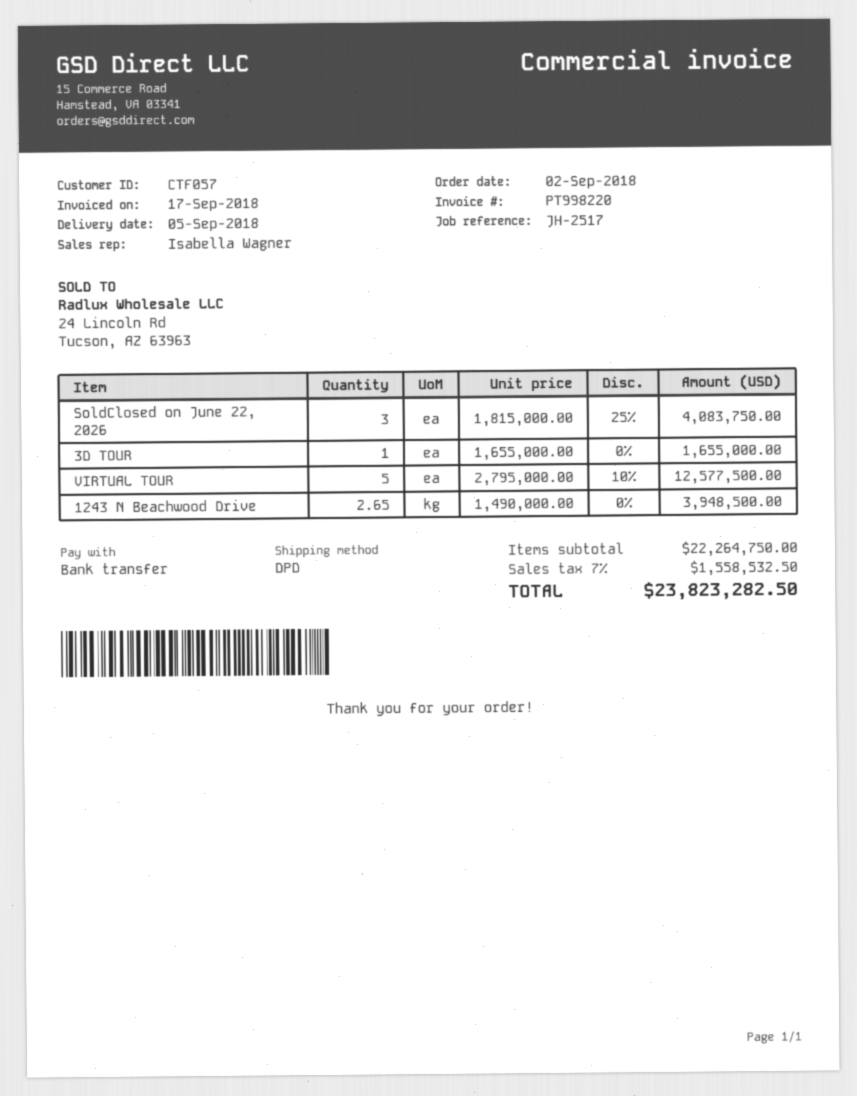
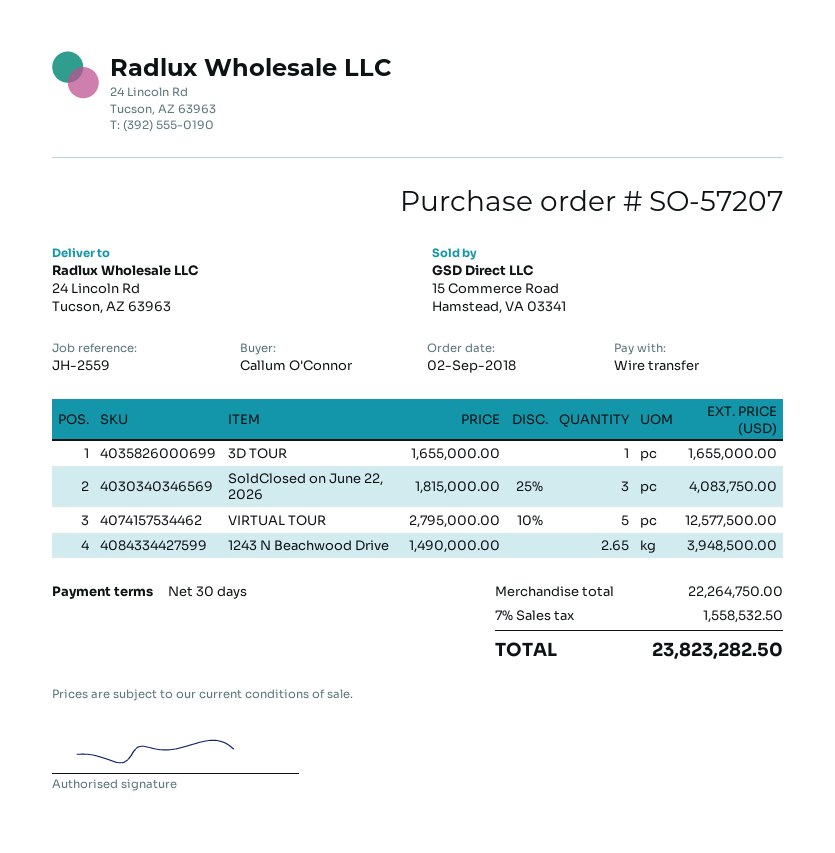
reference: JH-2517 -> JH-2559

